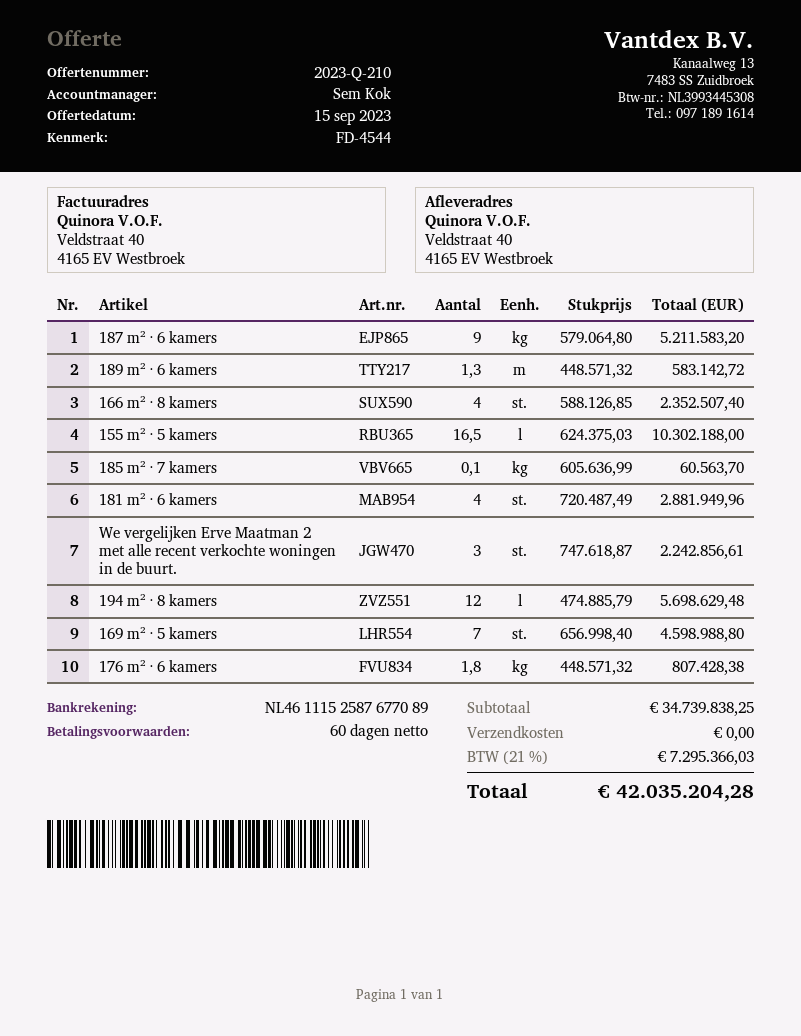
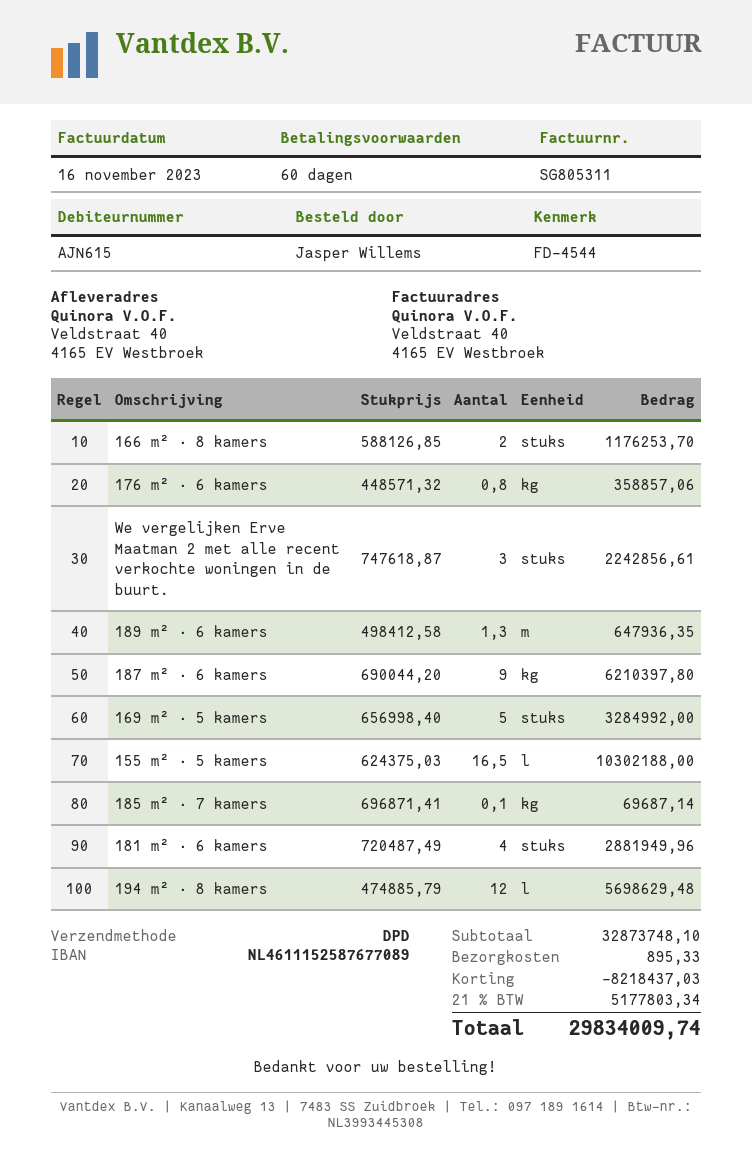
187 m² · 6 kamers: 9 x 579064.80 = 5211583.20 -> 9 x 690044.20 = 6210397.80
189 m² · 6 kamers: 1.3 x 448571.32 = 583142.72 -> 1.3 x 498412.58 = 647936.35
166 m² · 8 kamers: 4 x 588126.85 = 2352507.40 -> 2 x 588126.85 = 1176253.70
185 m² · 7 kamers: 0.1 x 605636.99 = 60563.70 -> 0.1 x 696871.41 = 69687.14
169 m² · 5 kamers: 7 x 656998.40 = 4598988.80 -> 5 x 656998.40 = 3284992.00
176 m² · 6 kamers: 1.8 x 448571.32 = 807428.38 -> 0.8 x 448571.32 = 358857.06
subtotal: 34739838.25 -> 32873748.10
discount: none -> 8218437.03
shipping: 0.00 -> 895.33
tax: 21% = 7295366.03 -> 21% = 5177803.34
total: 42035204.28 -> 29834009.74

